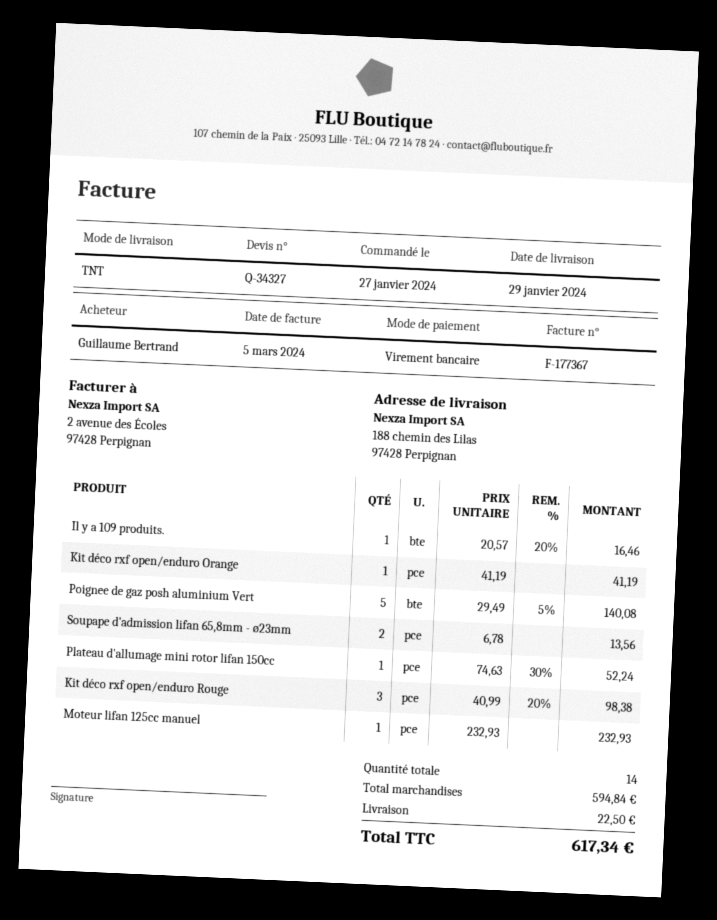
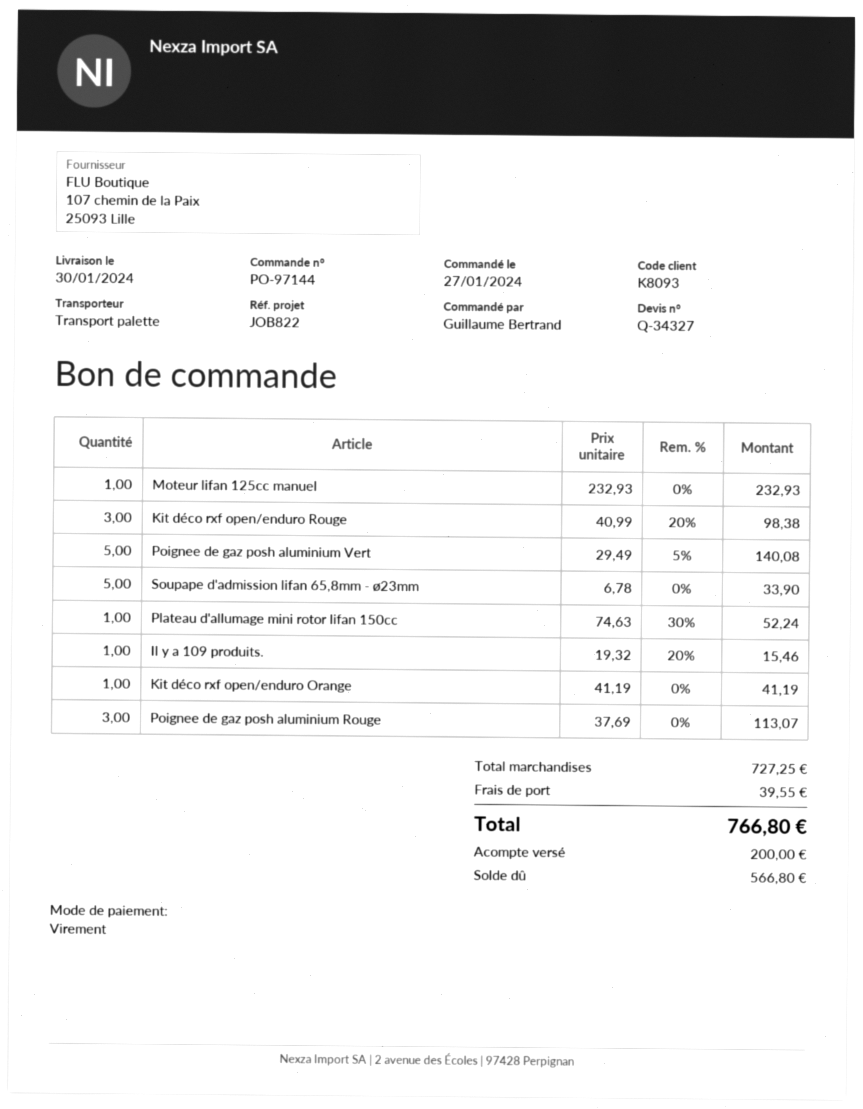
delivery date: 2024-01-29 -> 2024-01-30
shipping method: TNT -> pallet freight
Il y a 109 produits.: 1 x 20.57 - 20% = 16.46 -> 1 x 19.32 - 20% = 15.46
Soupape d'admission lifan 65,8mm - ø23mm: 2 x 6.78 = 13.56 -> 5 x 6.78 = 33.90
Poignee de gaz posh aluminium Rouge: none -> 3 x 37.69 = 113.07
subtotal: 594.84 -> 727.25
shipping: 22.50 -> 39.55
total: 617.34 -> 766.80

